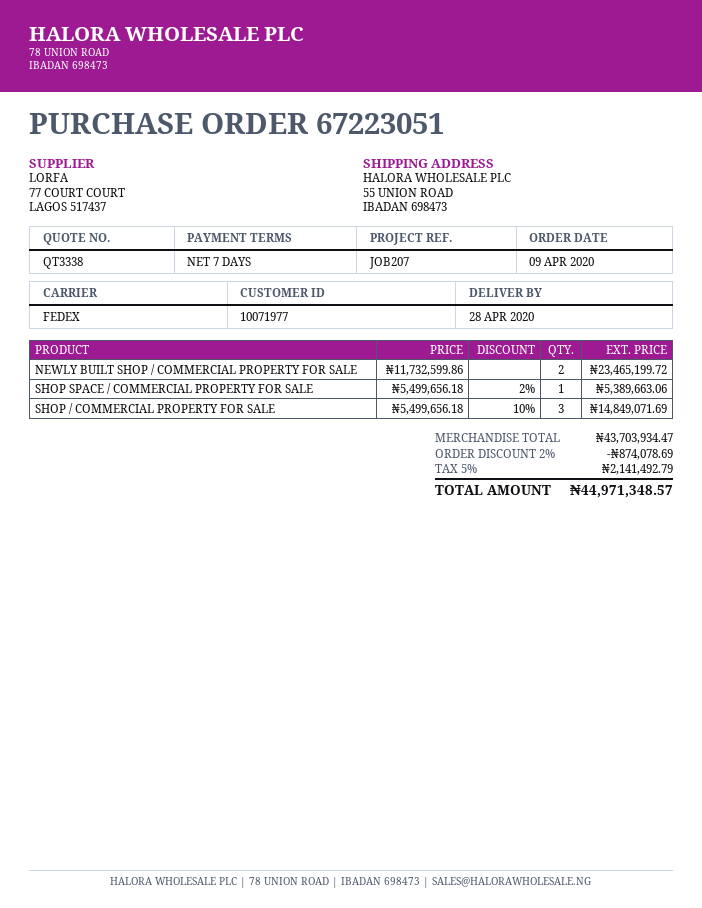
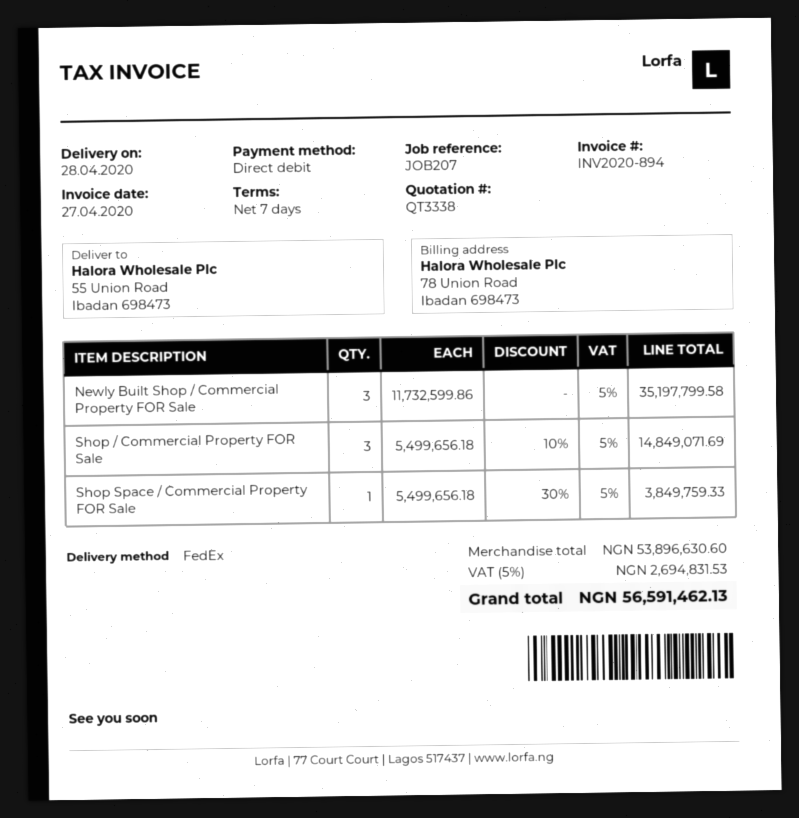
NEWLY BUILT SHOP / COMMERCIAL PROPERTY FOR SALE: 2 x 11732599.86 = 23465199.72 -> 3 x 11732599.86 = 35197799.58
SHOP SPACE / COMMERCIAL PROPERTY FOR SALE: 1 x 5499656.18 - 2% = 5389663.06 -> 1 x 5499656.18 - 30% = 3849759.33
subtotal: 43703934.47 -> 53896630.60
discount: 2% = 874078.69 -> none
tax: 5% = 2141492.79 -> 5% = 2694831.53
total: 44971348.57 -> 56591462.13

